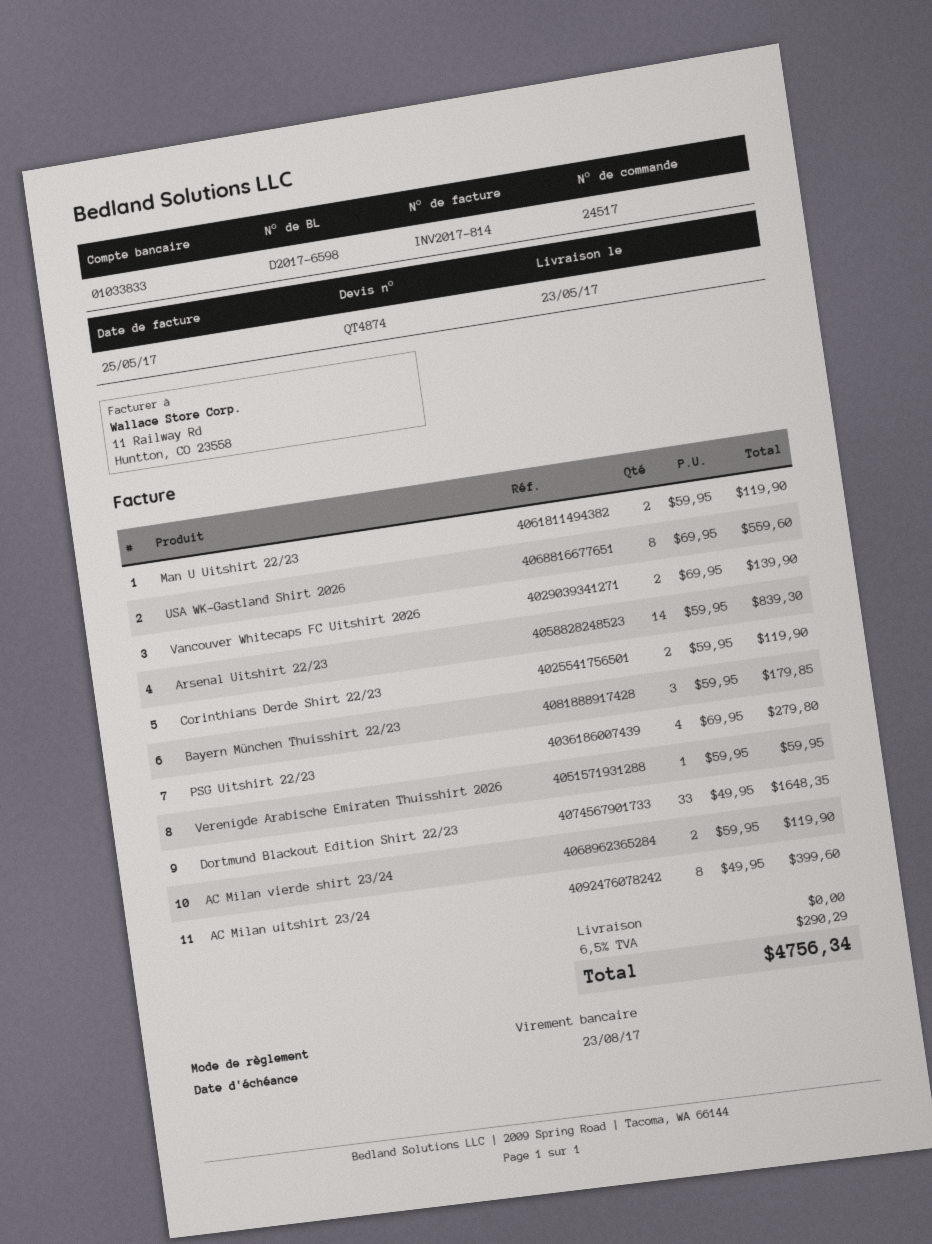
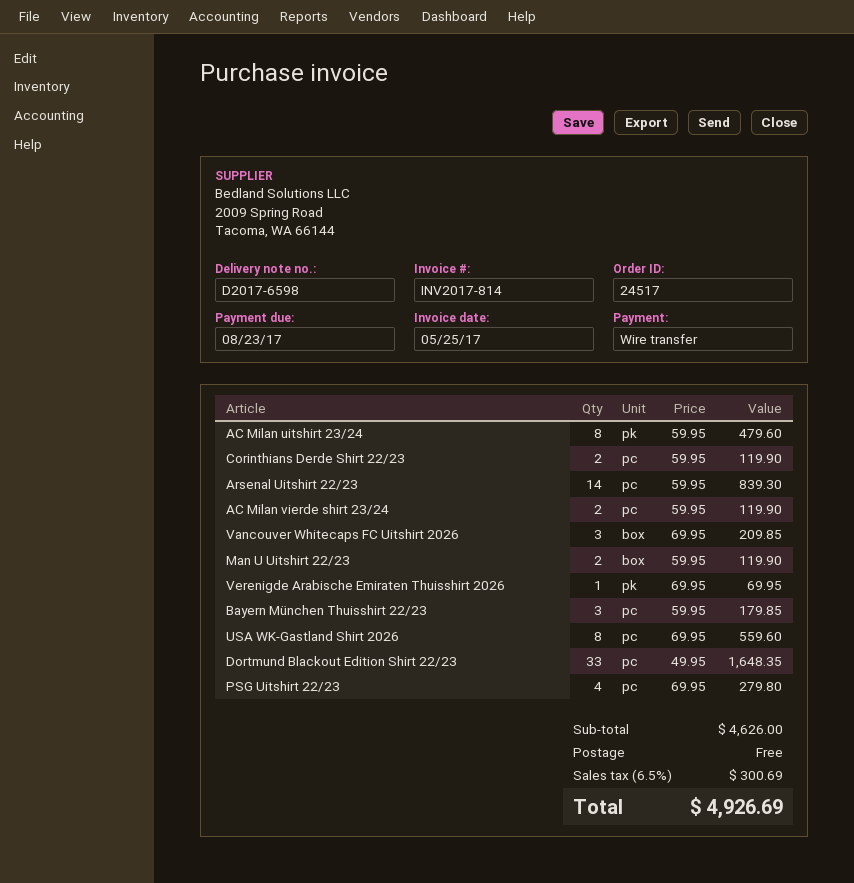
Vancouver Whitecaps FC Uitshirt 2026: 2 x 69.95 = 139.90 -> 3 x 69.95 = 209.85
Verenigde Arabische Emiraten Thuisshirt 2026: 1 x 59.95 = 59.95 -> 1 x 69.95 = 69.95
AC Milan uitshirt 23/24: 8 x 49.95 = 399.60 -> 8 x 59.95 = 479.60
tax: 6.5% = 290.29 -> 6.5% = 300.69
total: 4756.34 -> 4926.69

